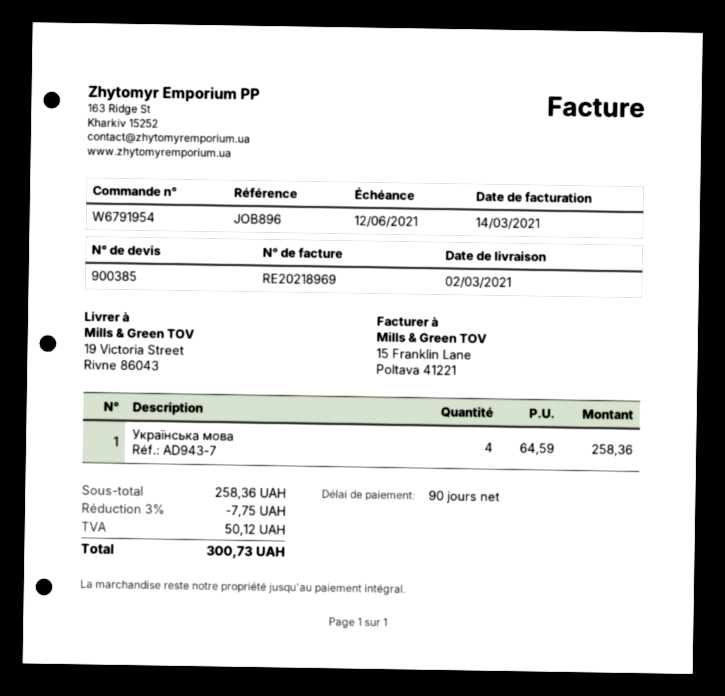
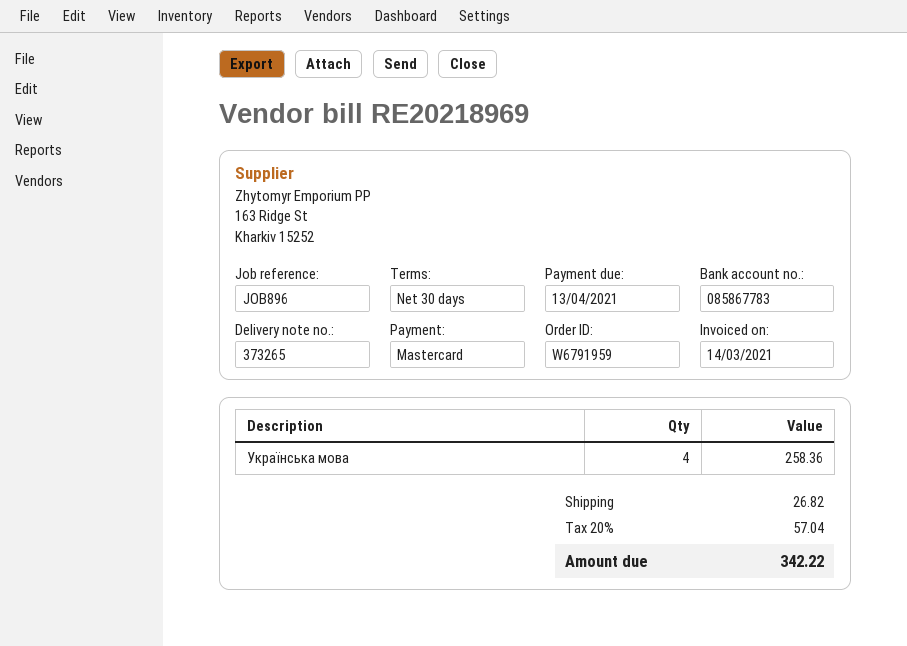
order number: W6791954 -> W6791959
payment terms: 90 days -> 30 days
due date: 2021-06-12 -> 2021-04-13
discount: 3% = 7.75 -> none
shipping: none -> 26.82
tax: 50.12 -> 57.04
total: 300.73 -> 342.22

